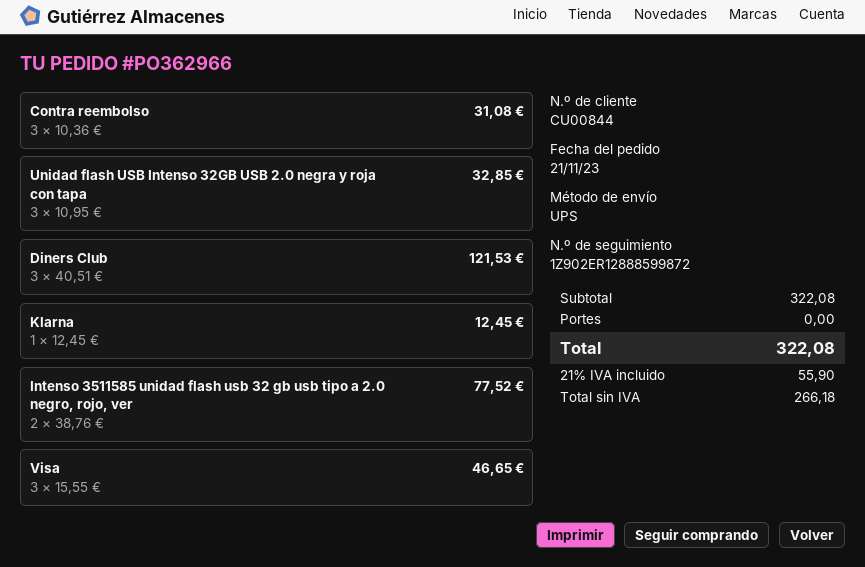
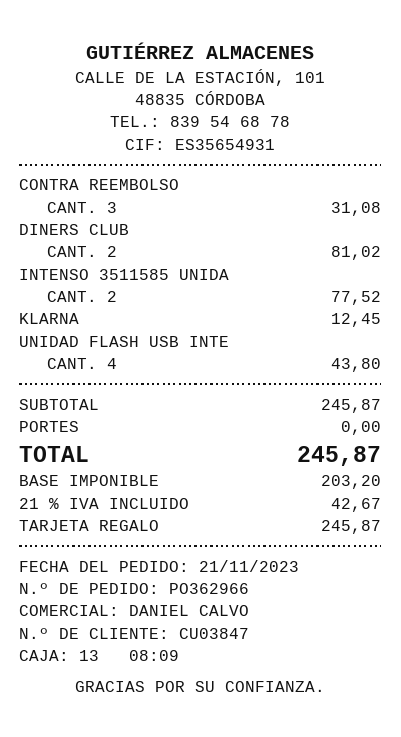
customer number: CU00844 -> CU03847
Unidad flash USB Intenso 32GB USB 2.0 negra y roja con tapa: 3 for 32.85 -> 4 for 43.80
Diners Club: 3 for 121.53 -> 2 for 81.02
Visa: 3 for 46.65 -> none
subtotal: 322.08 -> 245.87
net: 266.18 -> 203.20
tax: 21% = 55.90 -> 21% = 42.67
total: 322.08 -> 245.87

